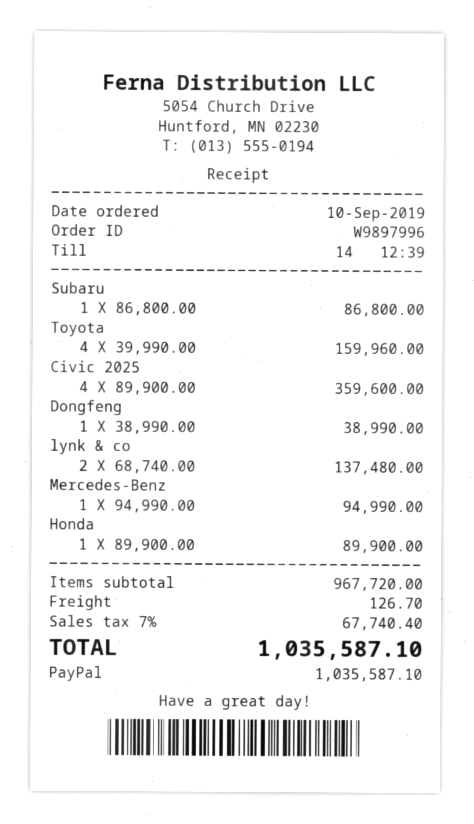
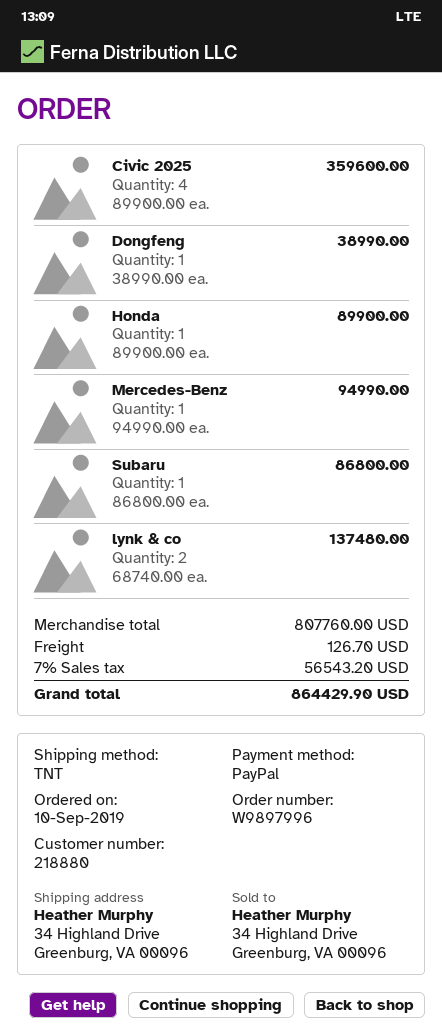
Toyota: 4 x 39990.00 = 159960.00 -> none
subtotal: 967720.00 -> 807760.00
tax: 7% = 67740.40 -> 7% = 56543.20
total: 1035587.10 -> 864429.90

